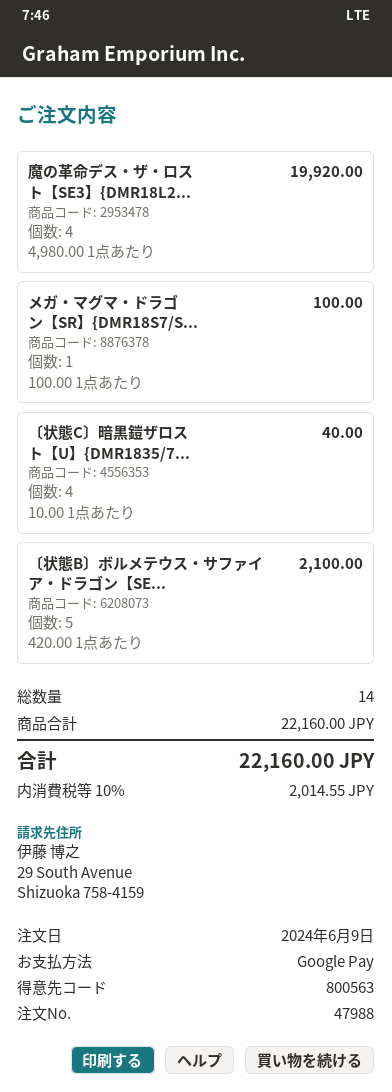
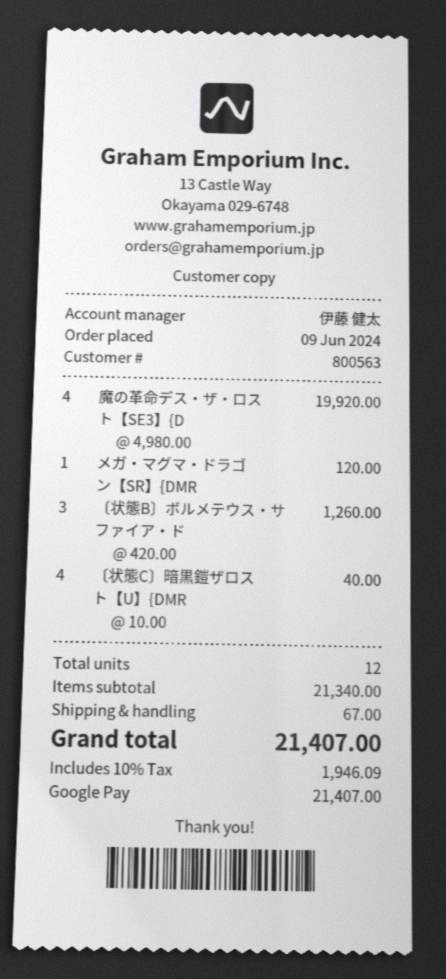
メガ・マグマ・ドラゴン【SR】{DMR18S7/S...: 1 x 100.00 = 100.00 -> 1 x 120.00 = 120.00
〔状態B〕ボルメテウス・サファイア・ドラゴン【SE...: 5 x 420.00 = 2100.00 -> 3 x 420.00 = 1260.00
total quantity: 14 -> 12
subtotal: 22160.00 -> 21340.00
shipping: none -> 67.00
tax: 10% = 2014.55 -> 10% = 1946.09
total: 22160.00 -> 21407.00

